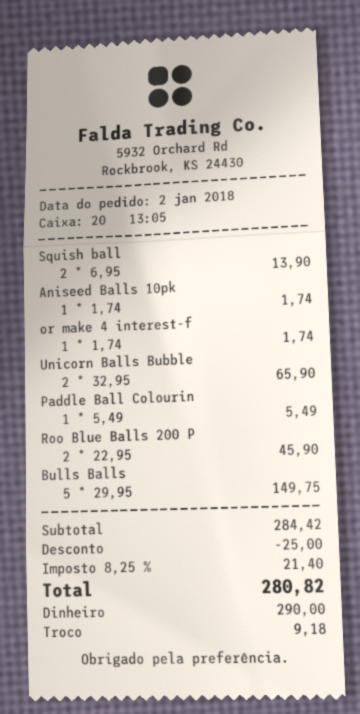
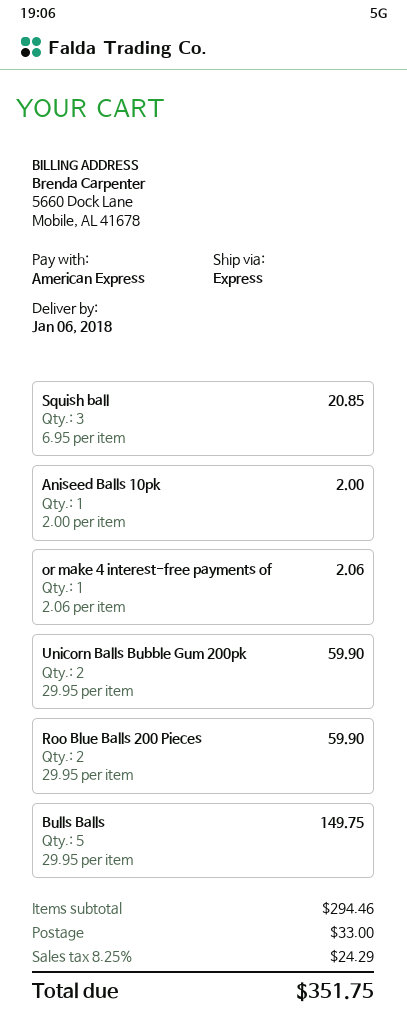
payment method: cash -> American Express
Squish ball: 2 x 6.95 = 13.90 -> 3 x 6.95 = 20.85
Aniseed Balls 10pk: 1 x 1.74 = 1.74 -> 1 x 2.00 = 2.00
or make 4 interest-f: 1 x 1.74 = 1.74 -> 1 x 2.06 = 2.06
Unicorn Balls Bubble: 2 x 32.95 = 65.90 -> 2 x 29.95 = 59.90
Paddle Ball Colourin: 1 x 5.49 = 5.49 -> none
Roo Blue Balls 200 P: 2 x 22.95 = 45.90 -> 2 x 29.95 = 59.90
subtotal: 284.42 -> 294.46
discount: 25.00 -> none
shipping: none -> 33.00
tax: 8.25% = 21.40 -> 8.25% = 24.29
total: 280.82 -> 351.75

